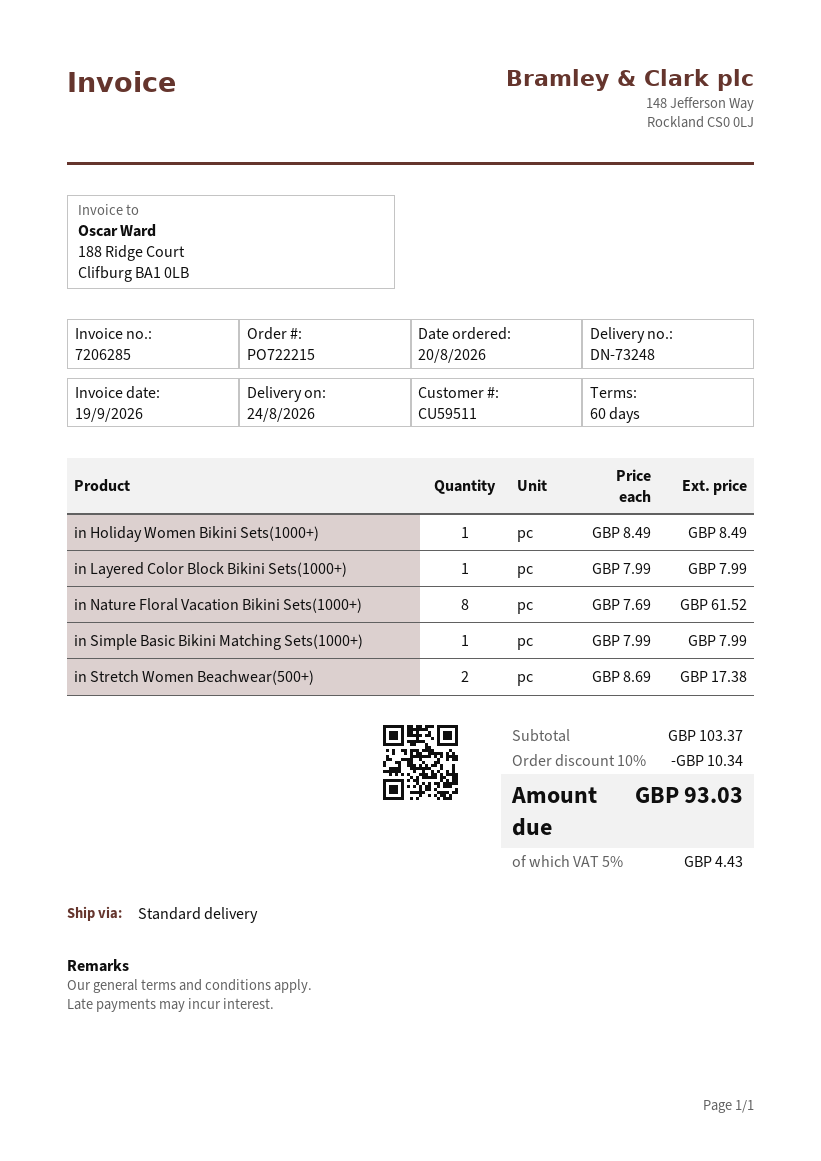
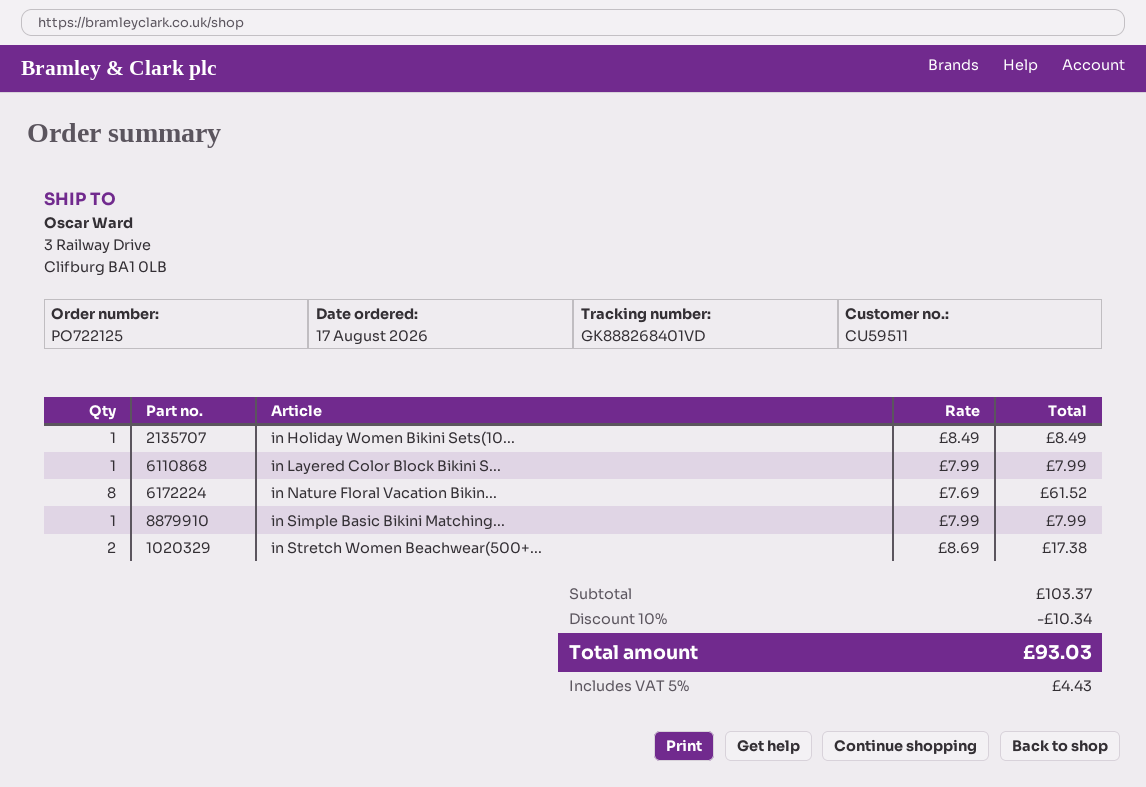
order number: PO722215 -> PO722125
order date: 2026-08-20 -> 2026-08-17

